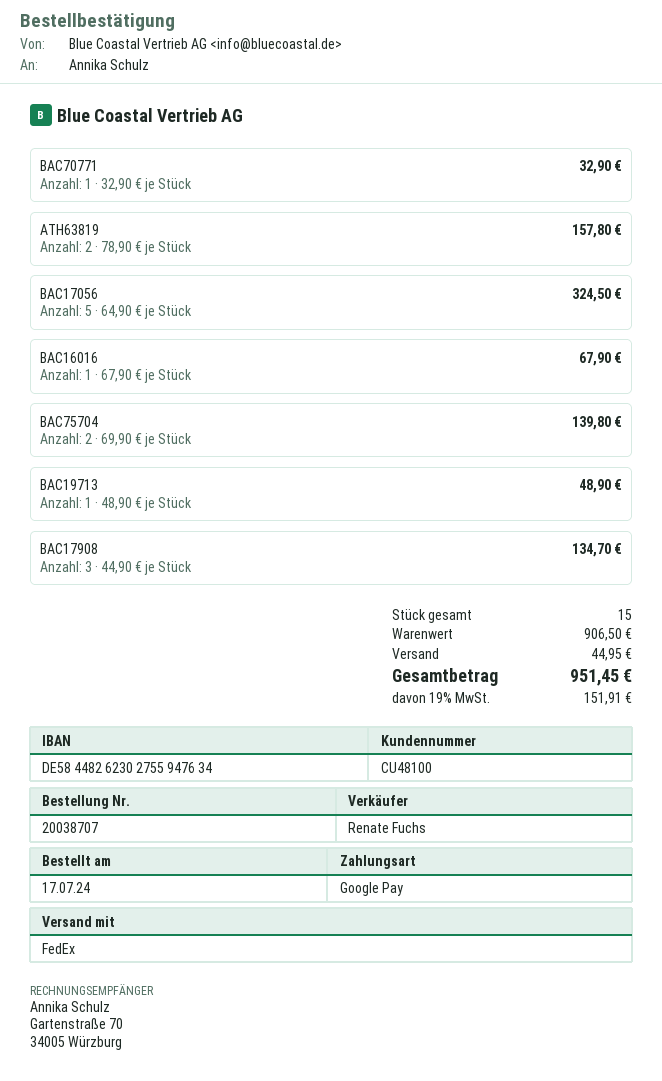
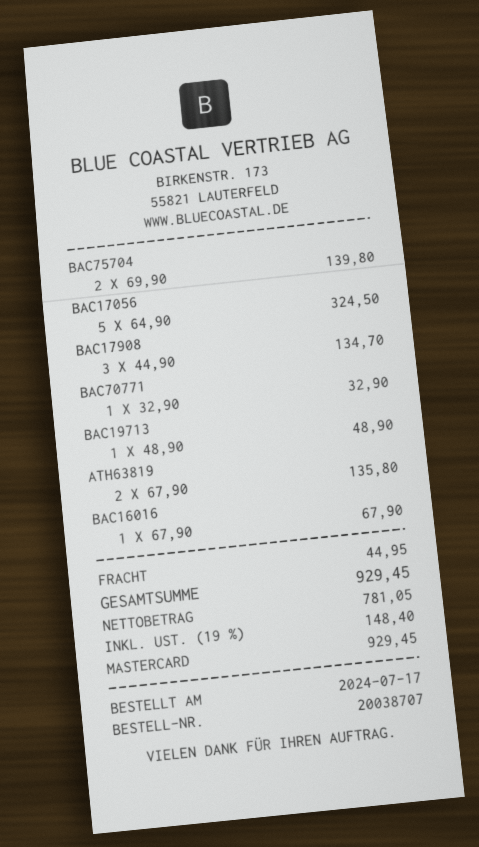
payment method: Google Pay -> Mastercard
ATH63819: 2 x 78.90 = 157.80 -> 2 x 67.90 = 135.80
tax: 19% = 151.91 -> 19% = 148.40
total: 951.45 -> 929.45

